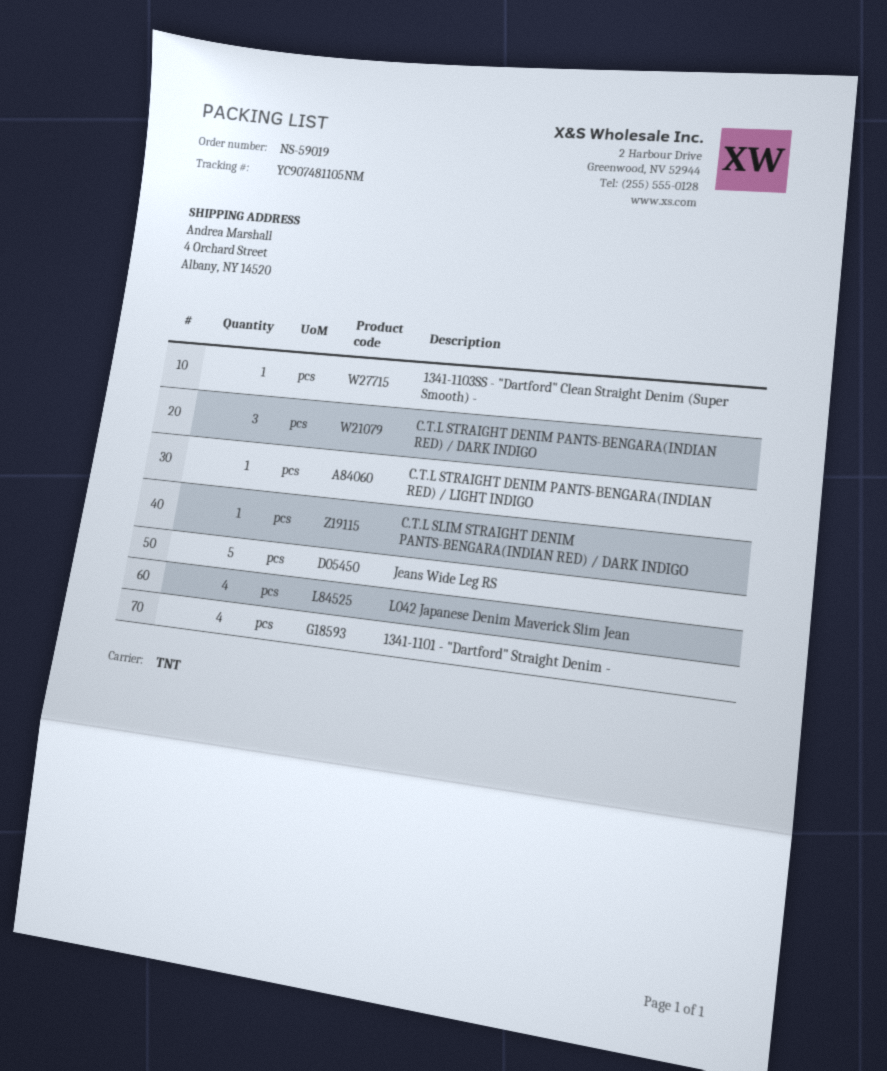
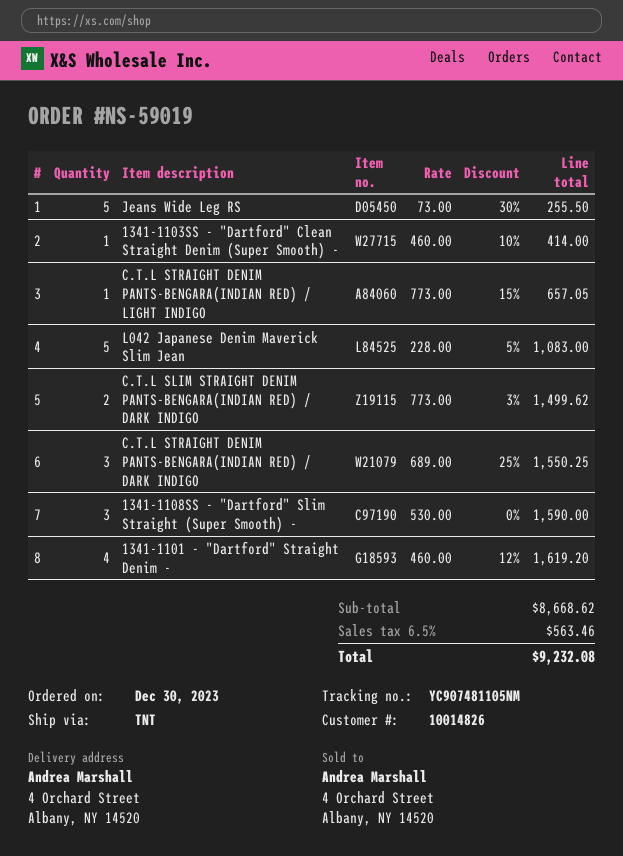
C.T.L SLIM STRAIGHT DENIM PANTS-BENGARA(INDIAN RED) / DARK INDIGO: 1 -> 2
L042 Japanese Denim Maverick Slim Jean: 4 -> 5
1341-1108SS - "Dartford" Slim Straight (Super Smooth) -: none -> 3

